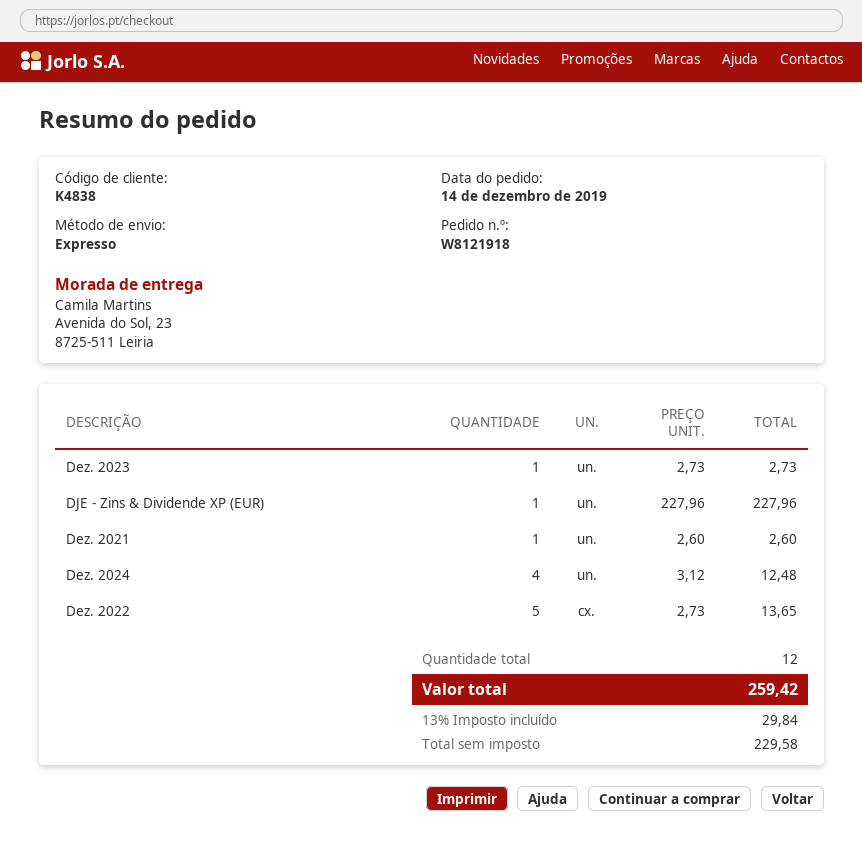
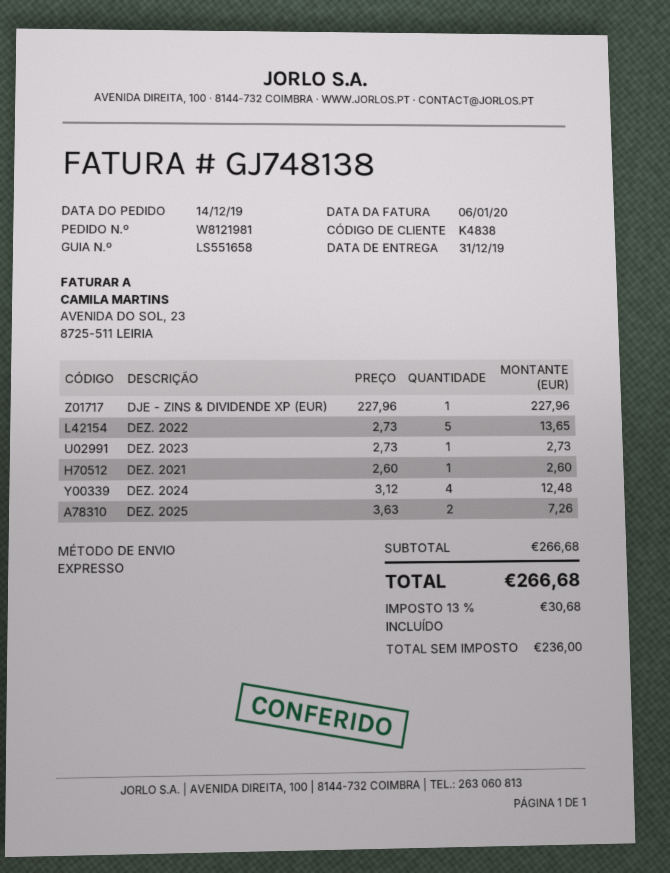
order number: W8121918 -> W8121981
DEZ. 2025: none -> 2 x 3.63 = 7.26
net: 229.58 -> 236.00
tax: 13% = 29.84 -> 13% = 30.68
total: 259.42 -> 266.68

